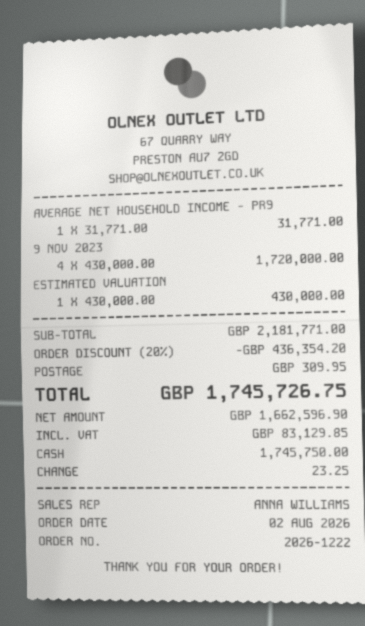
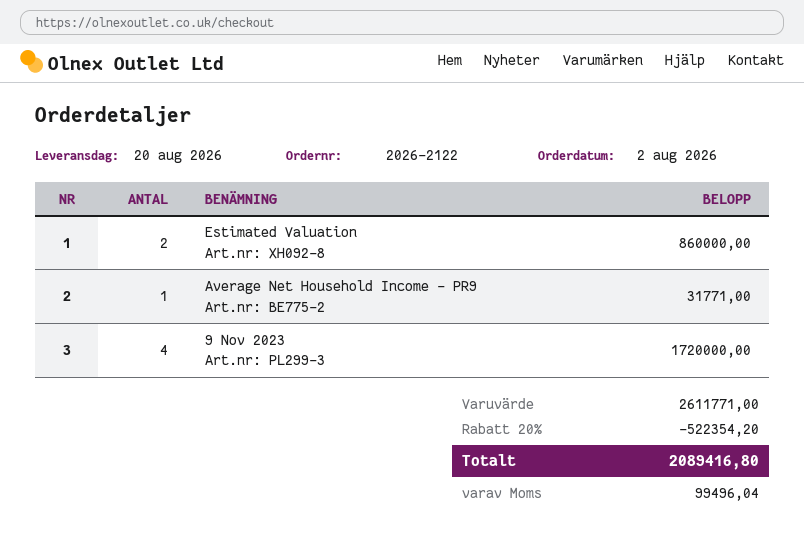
order number: 2026-1222 -> 2026-2122
ESTIMATED VALUATION: 1 for 430000.00 -> 2 for 860000.00
subtotal: 2181771.00 -> 2611771.00
discount: 20% = 436354.20 -> 20% = 522354.20
shipping: 309.95 -> none
tax: 83129.85 -> 99496.04
total: 1745726.75 -> 2089416.80

